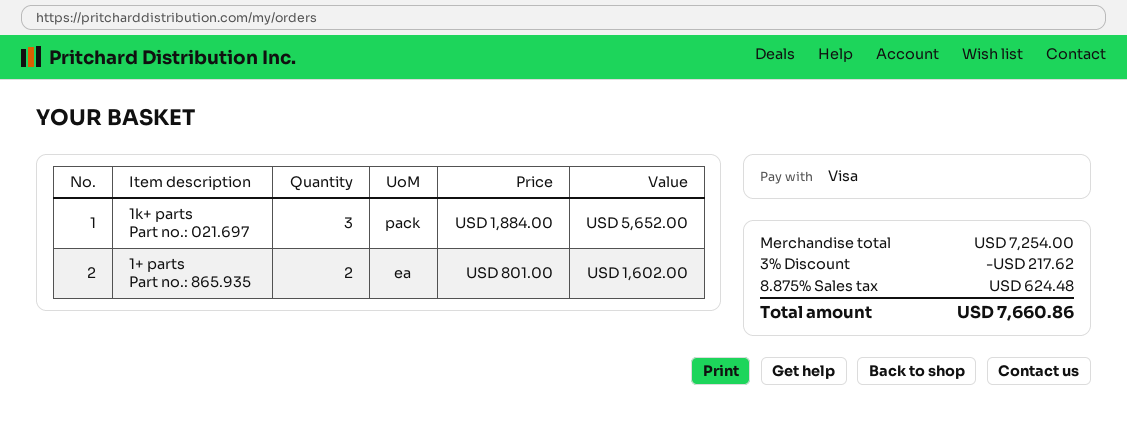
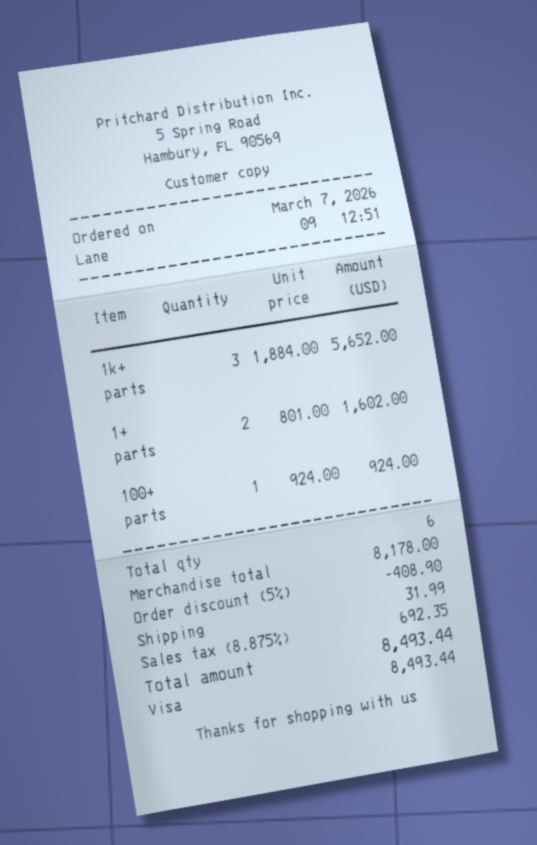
100+ parts: none -> 1 x 924.00 = 924.00
subtotal: 7254.00 -> 8178.00
discount: 3% = 217.62 -> 5% = 408.90
shipping: none -> 31.99
tax: 8.875% = 624.48 -> 8.875% = 692.35
total: 7660.86 -> 8493.44

